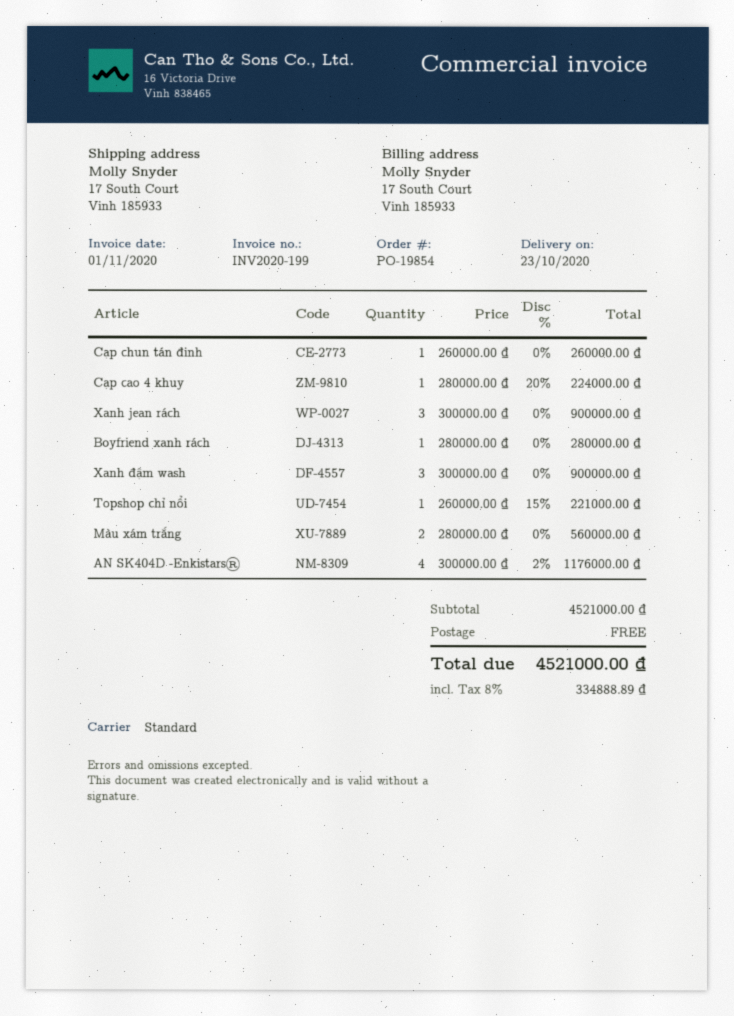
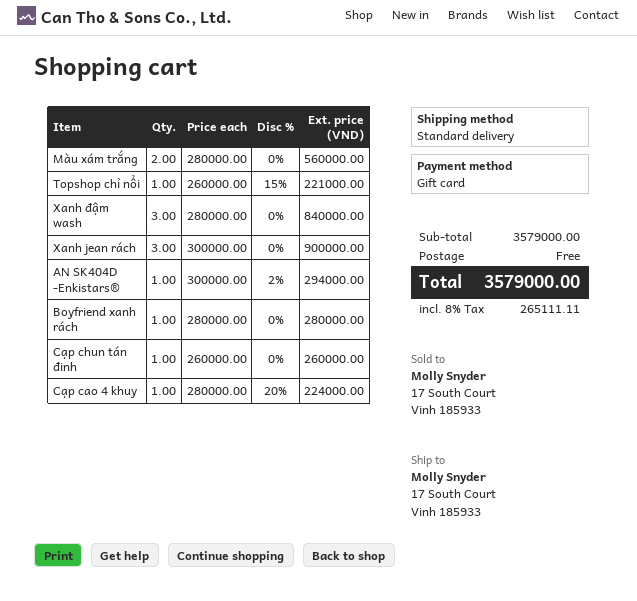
Xanh đậm wash: 3 x 300000.00 = 900000.00 -> 3 x 280000.00 = 840000.00
AN SK404D -Enkistars®: 4 x 300000.00 - 2% = 1176000.00 -> 1 x 300000.00 - 2% = 294000.00
subtotal: 4521000.00 -> 3579000.00
tax: 8% = 334888.89 -> 8% = 265111.11
total: 4521000.00 -> 3579000.00

